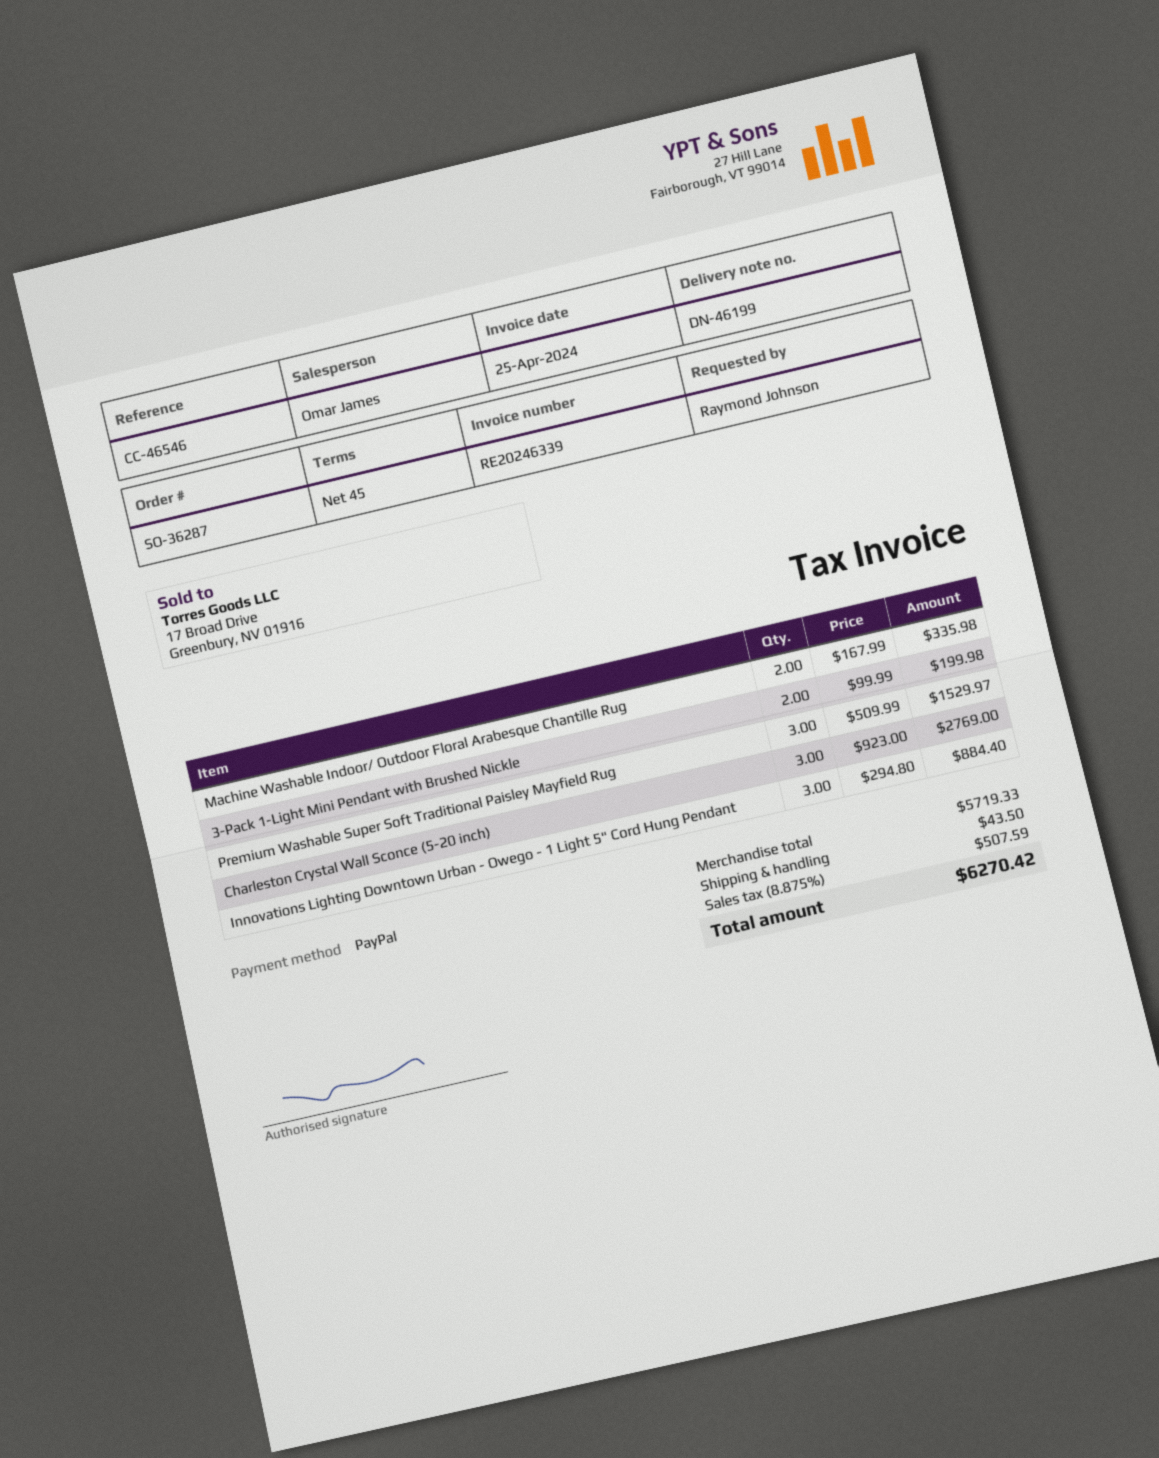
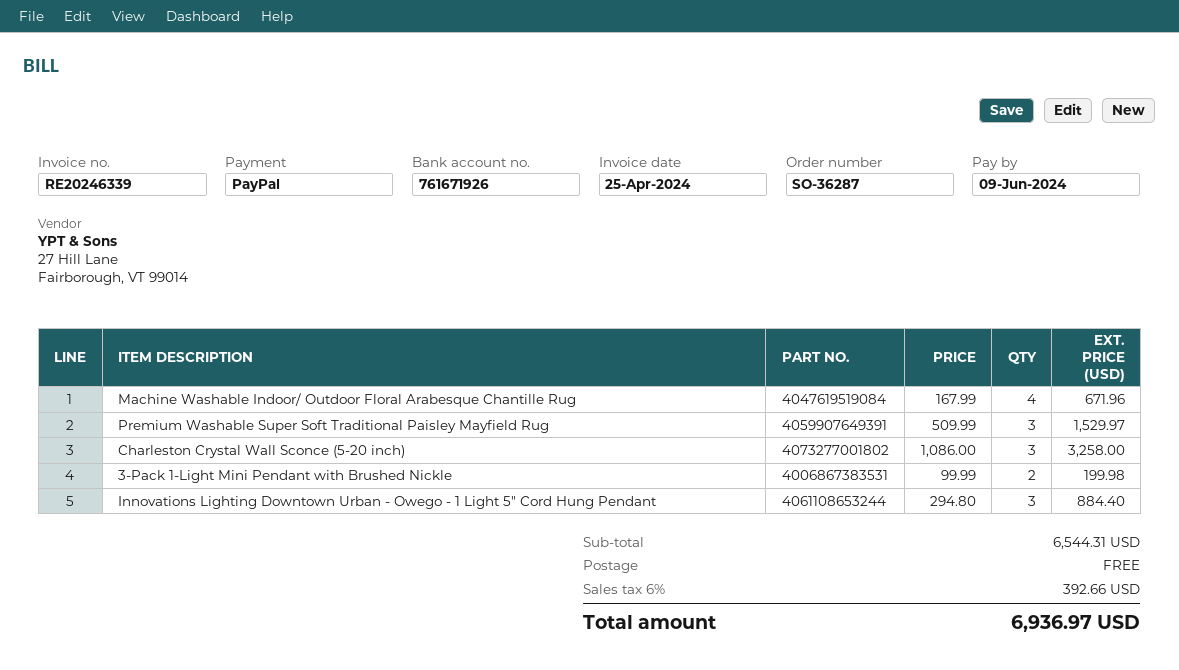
Machine Washable Indoor/ Outdoor Floral Arabesque Chantille Rug: 2 x 167.99 = 335.98 -> 4 x 167.99 = 671.96
Charleston Crystal Wall Sconce (5-20 inch): 3 x 923.00 = 2769.00 -> 3 x 1086.00 = 3258.00
subtotal: 5719.33 -> 6544.31
shipping: 43.50 -> 0.00
tax: 8.875% = 507.59 -> 6% = 392.66
total: 6270.42 -> 6936.97

